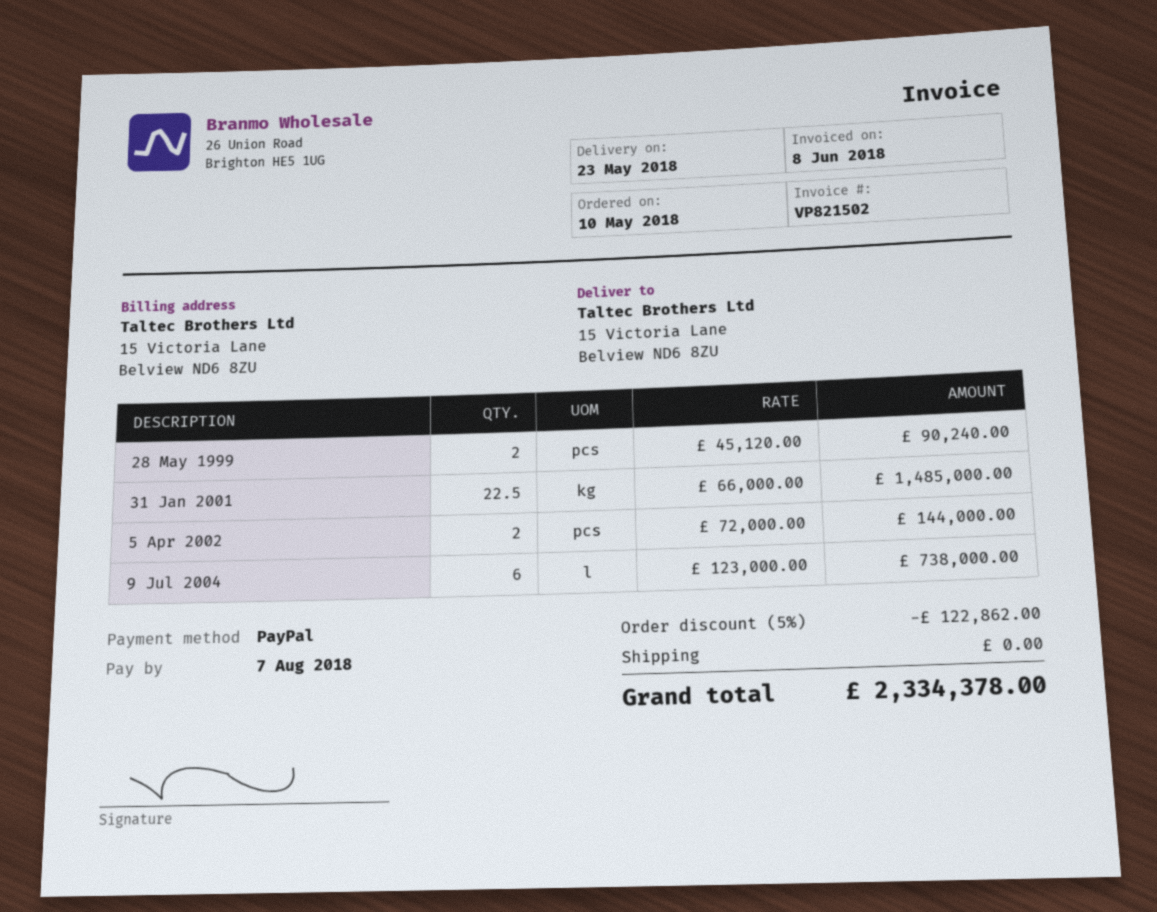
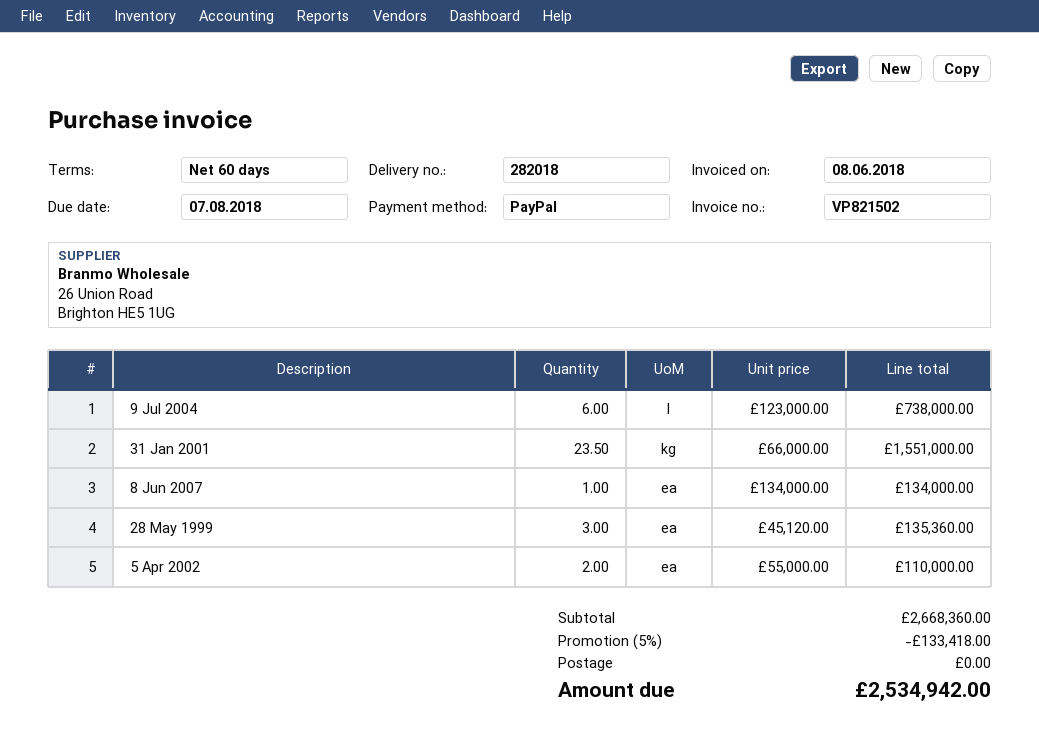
28 May 1999: 2 x 45120.00 = 90240.00 -> 3 x 45120.00 = 135360.00
31 Jan 2001: 22.5 x 66000.00 = 1485000.00 -> 23.5 x 66000.00 = 1551000.00
5 Apr 2002: 2 x 72000.00 = 144000.00 -> 2 x 55000.00 = 110000.00
8 Jun 2007: none -> 1 x 134000.00 = 134000.00
discount: 5% = 122862.00 -> 5% = 133418.00
total: 2334378.00 -> 2534942.00

